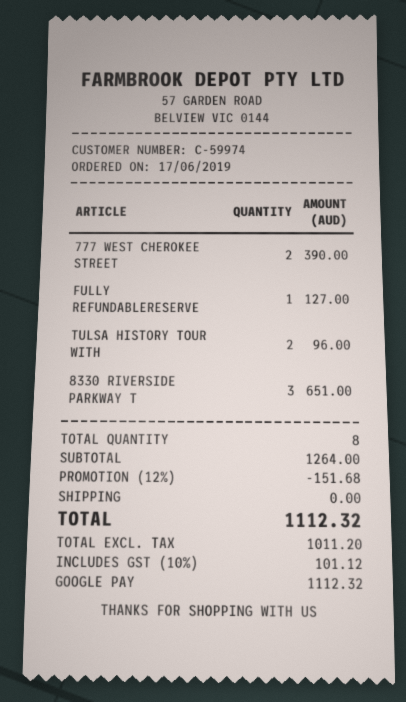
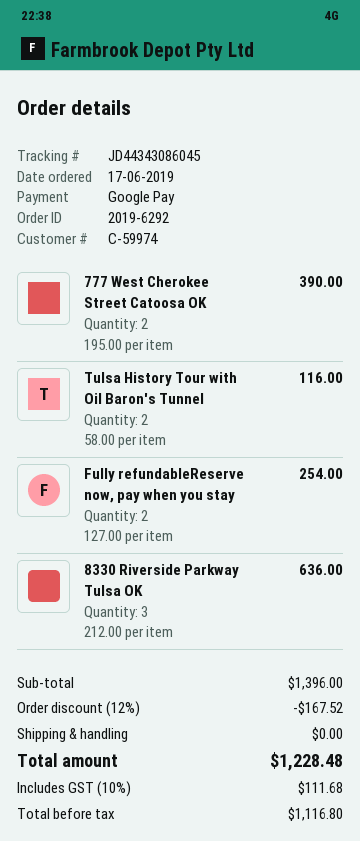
FULLY REFUNDABLERESERVE: 1 for 127.00 -> 2 for 254.00
TULSA HISTORY TOUR WITH: 2 for 96.00 -> 2 for 116.00
8330 RIVERSIDE PARKWAY T: 3 for 651.00 -> 3 for 636.00
subtotal: 1264.00 -> 1396.00
discount: 12% = 151.68 -> 12% = 167.52
net: 1011.20 -> 1116.80
tax: 10% = 101.12 -> 10% = 111.68
total: 1112.32 -> 1228.48

